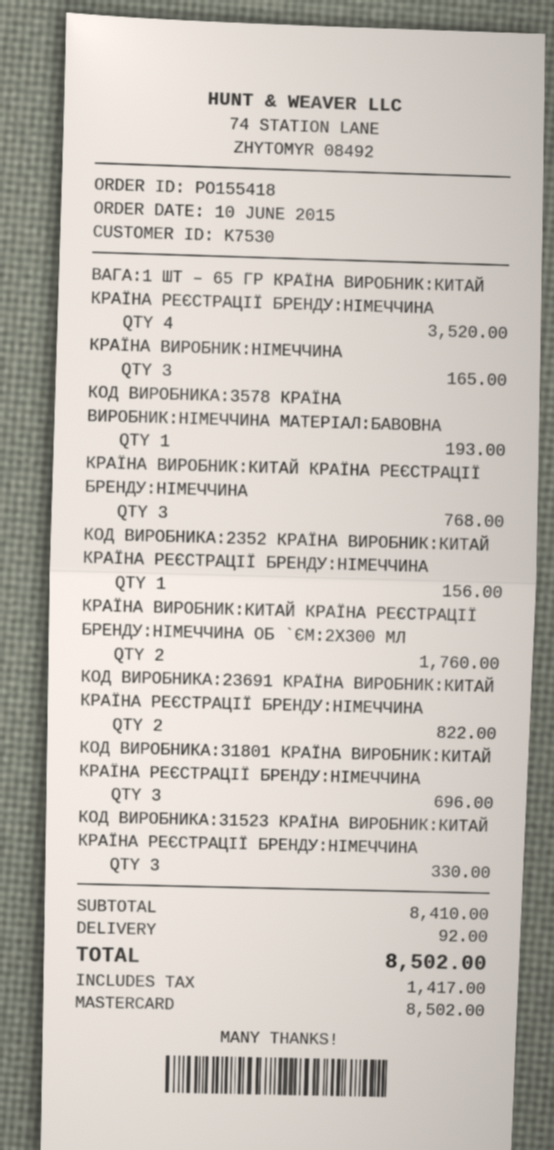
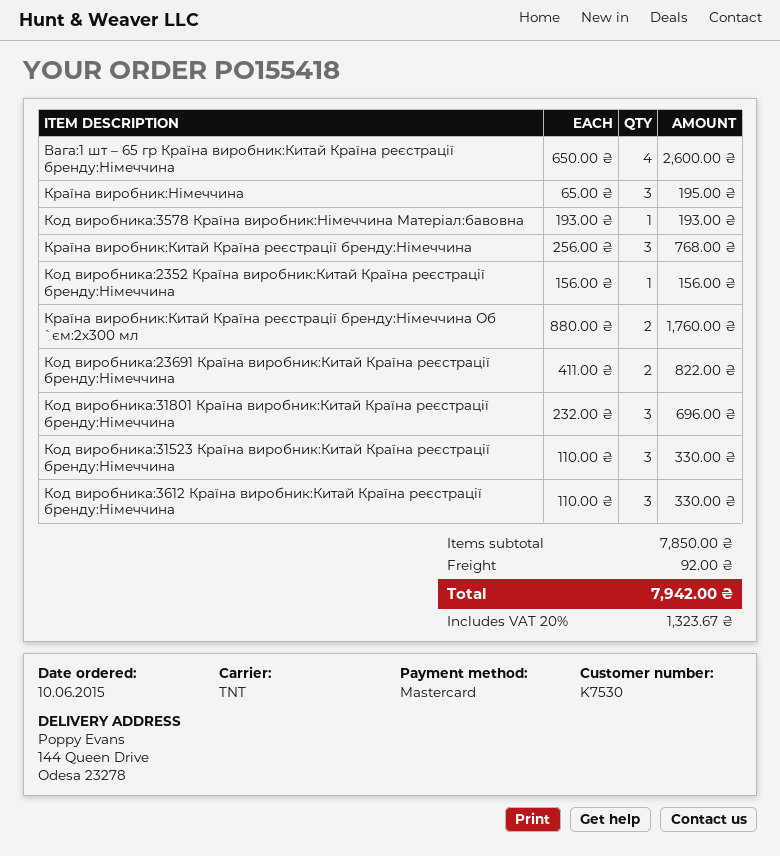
ВАГА:1 ШТ – 65 ГР КРАЇНА ВИРОБНИК:КИТАЙ КРАЇНА РЕЄСТРАЦІЇ БРЕНДУ:НІМЕЧЧИНА: 4 for 3520.00 -> 4 for 2600.00
КРАЇНА ВИРОБНИК:НІМЕЧЧИНА: 3 for 165.00 -> 3 for 195.00
Код виробника:3612 Країна виробник:Китай Країна реєстрації бренду:Німеччина: none -> 3 for 330.00
subtotal: 8410.00 -> 7850.00
tax: 1417.00 -> 1323.67
total: 8502.00 -> 7942.00

